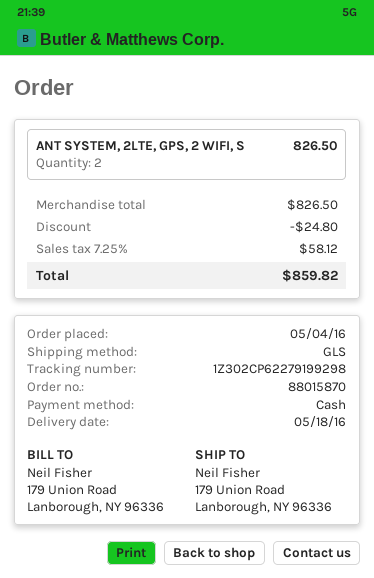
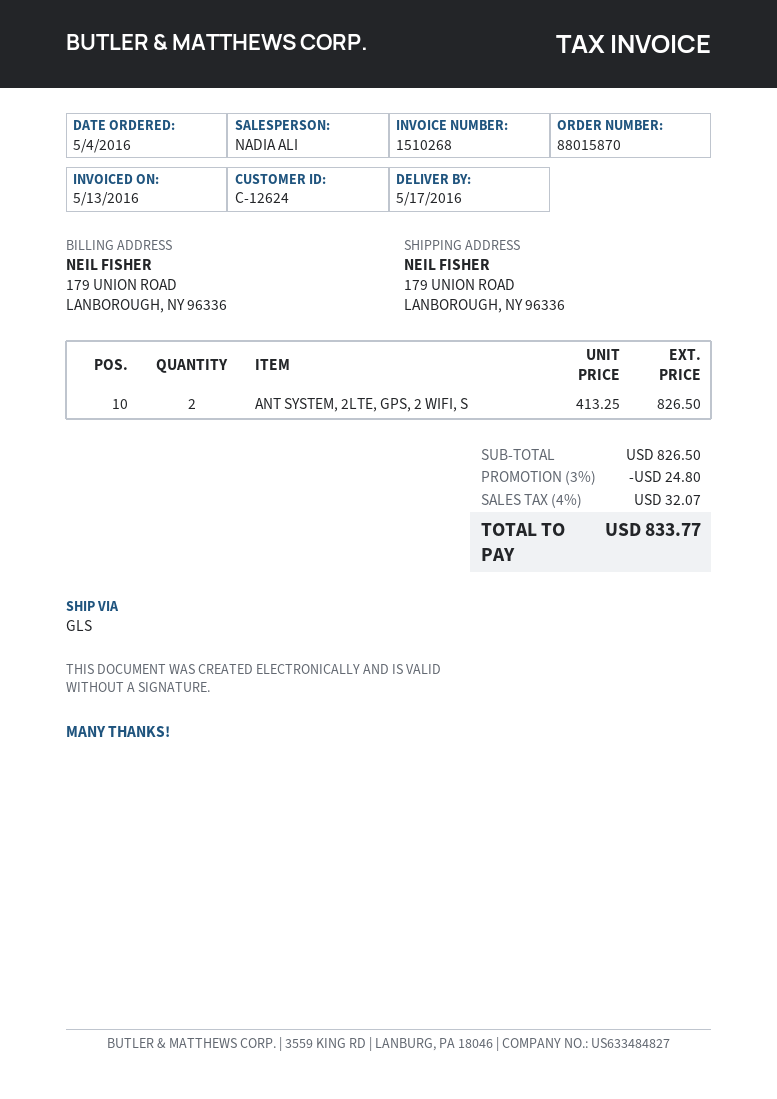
delivery date: 2016-05-18 -> 2016-05-17
tax: 7.25% = 58.12 -> 4% = 32.07
total: 859.82 -> 833.77

